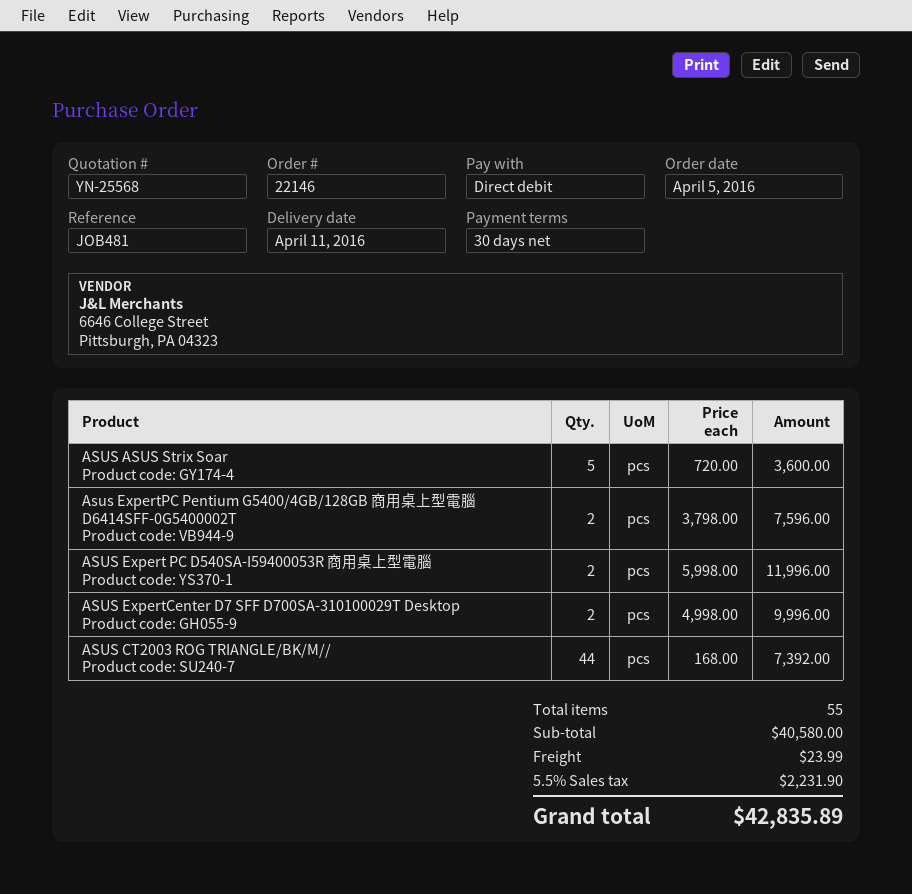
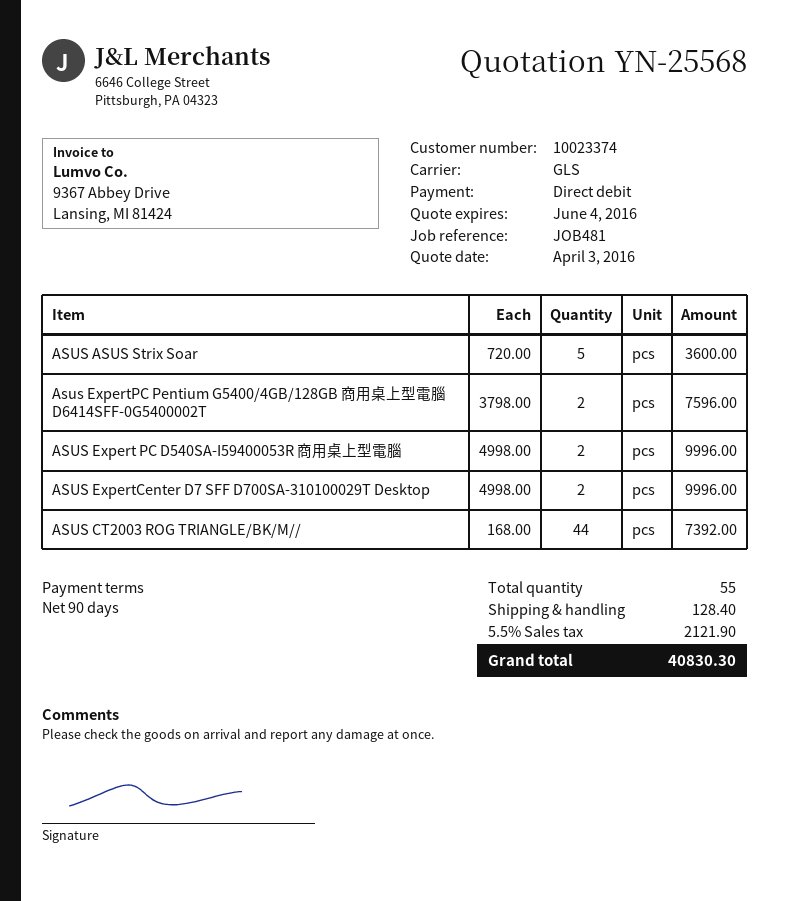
payment terms: 30 days -> 90 days
ASUS Expert PC D540SA-I59400053R 商用桌上型電腦: 2 x 5998.00 = 11996.00 -> 2 x 4998.00 = 9996.00
shipping: 23.99 -> 128.40
tax: 5.5% = 2231.90 -> 5.5% = 2121.90
total: 42835.89 -> 40830.30

